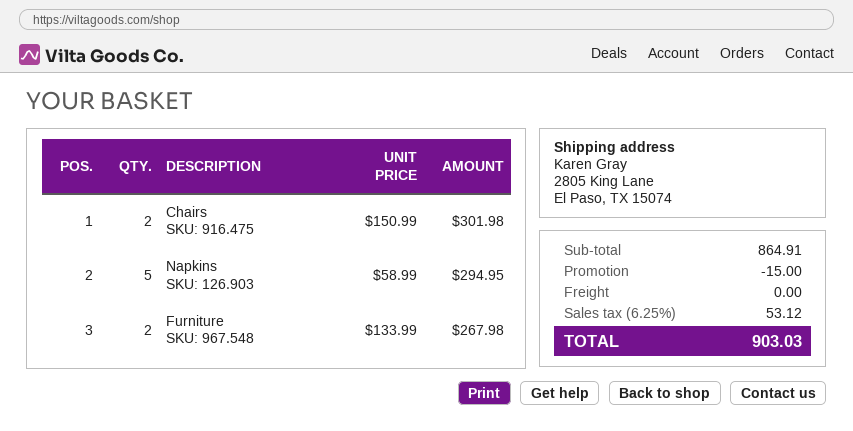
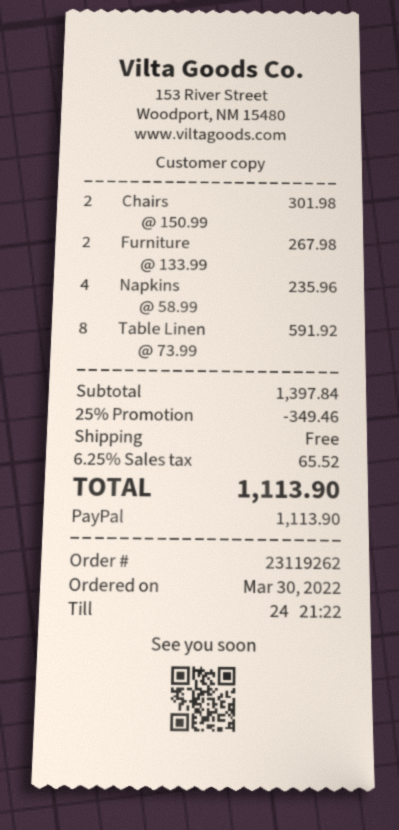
Napkins: 5 x 58.99 = 294.95 -> 4 x 58.99 = 235.96
Table Linen: none -> 8 x 73.99 = 591.92
subtotal: 864.91 -> 1397.84
discount: 15.00 -> 349.46
tax: 6.25% = 53.12 -> 6.25% = 65.52
total: 903.03 -> 1113.90

